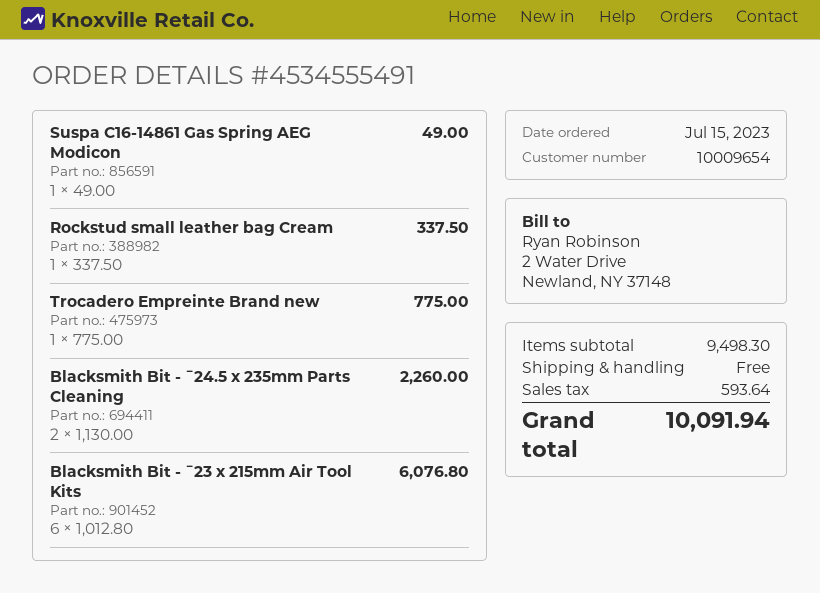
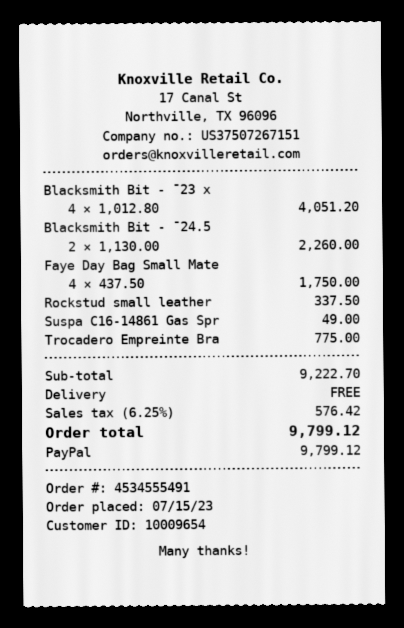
Blacksmith Bit - ¯23 x 215mm Air Tool Kits: 6 x 1012.80 = 6076.80 -> 4 x 1012.80 = 4051.20
Faye Day Bag Small Mate: none -> 4 x 437.50 = 1750.00
subtotal: 9498.30 -> 9222.70
tax: 593.64 -> 576.42
total: 10091.94 -> 9799.12

